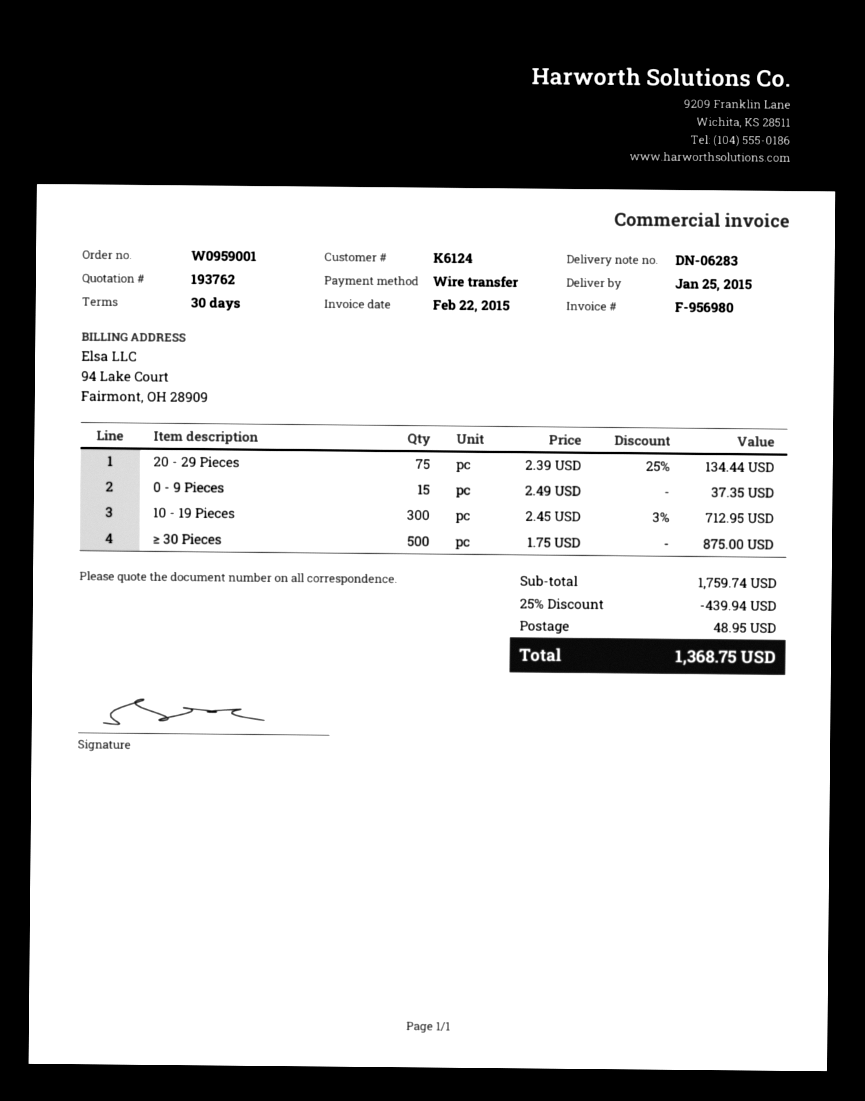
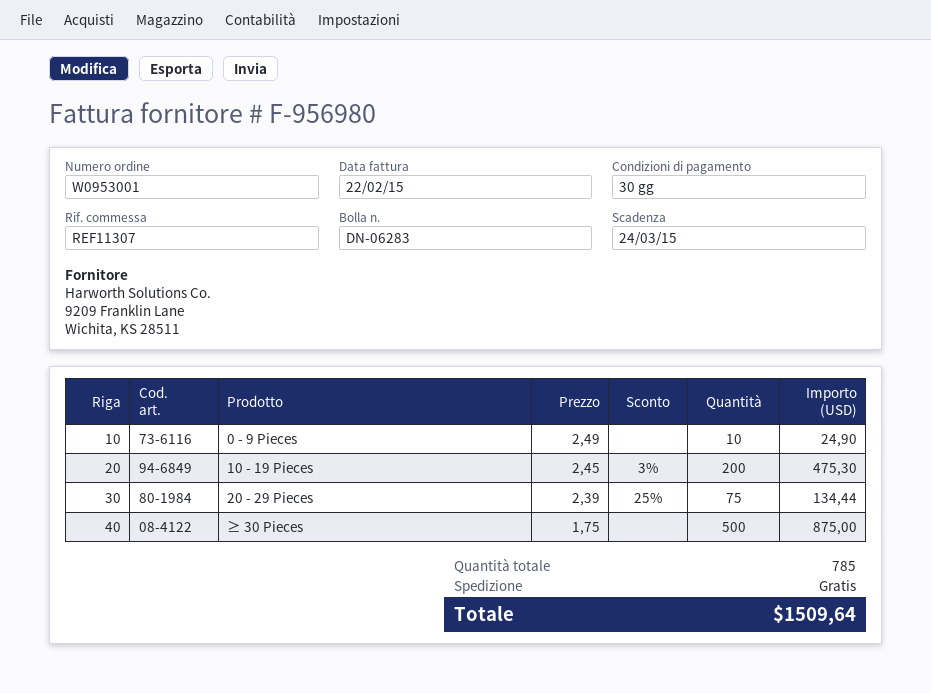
order number: W0959001 -> W0953001
0 - 9 Pieces: 15 x 2.49 = 37.35 -> 10 x 2.49 = 24.90
10 - 19 Pieces: 300 x 2.45 - 3% = 712.95 -> 200 x 2.45 - 3% = 475.30
discount: 25% = 439.94 -> none
shipping: 48.95 -> 0.00
total: 1368.75 -> 1509.64

